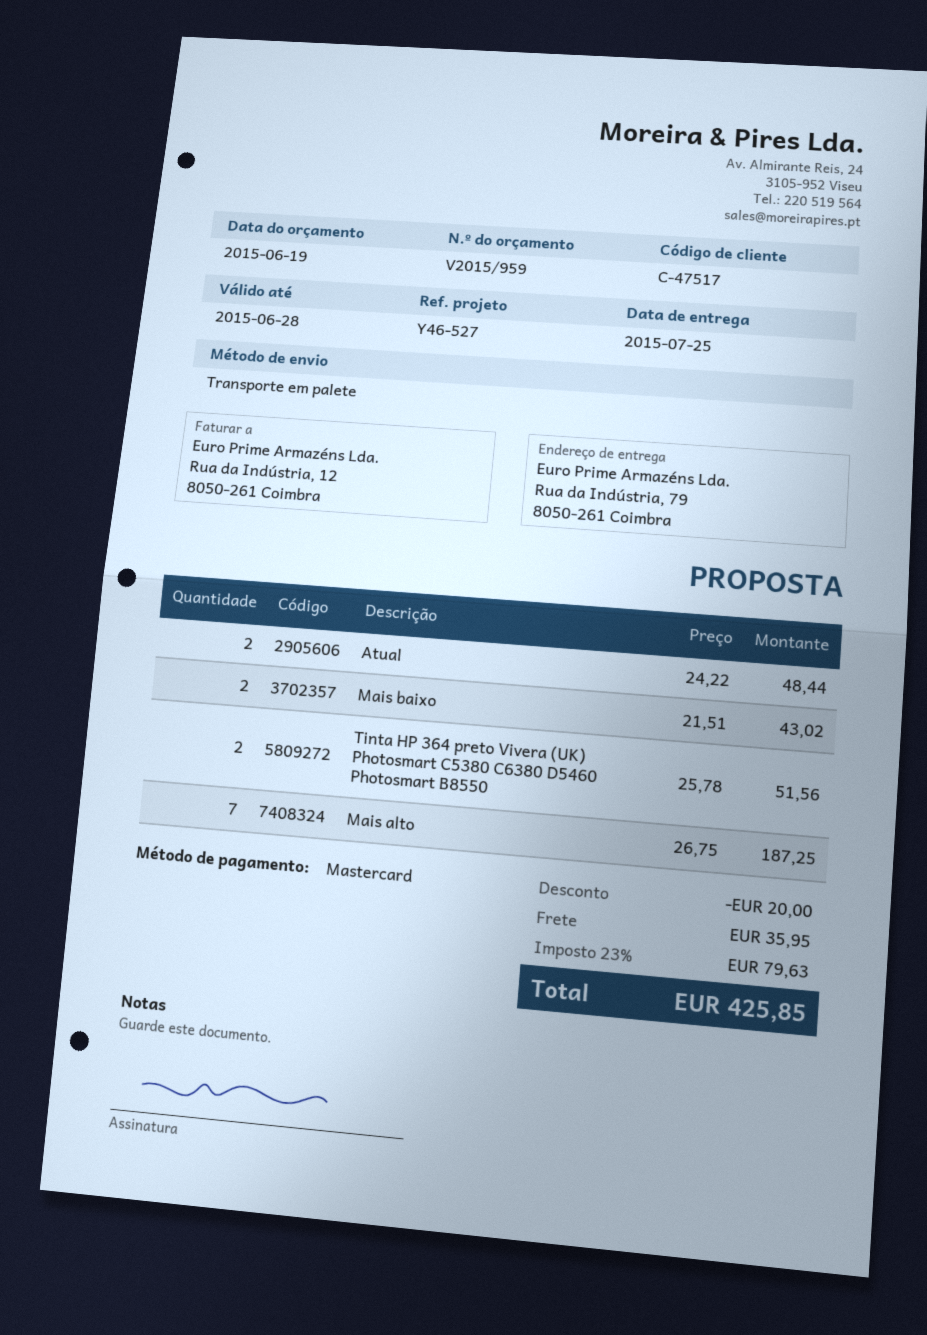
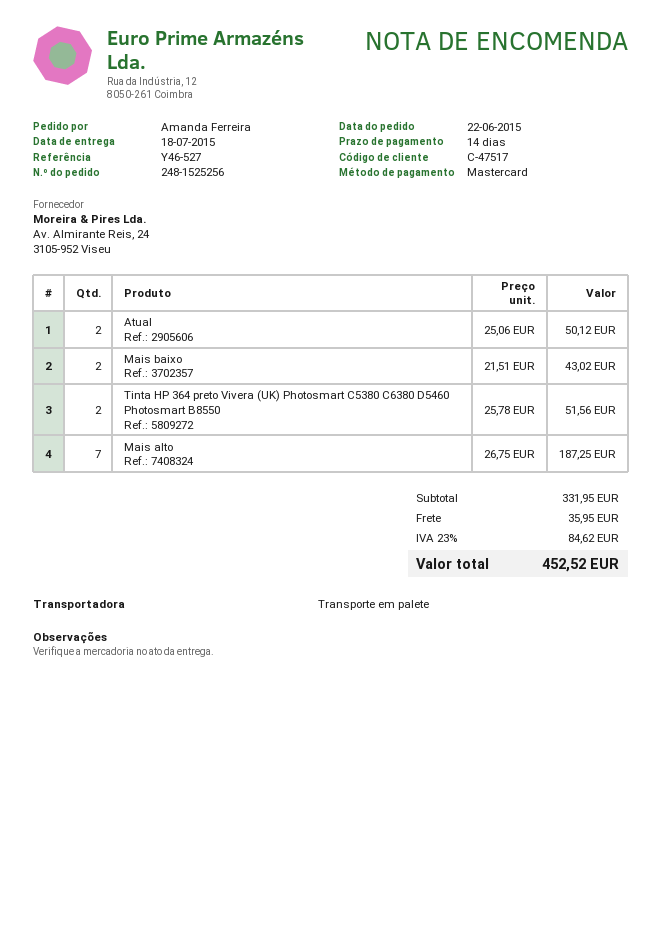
delivery date: 2015-07-25 -> 2015-07-18
Atual: 2 x 24.22 = 48.44 -> 2 x 25.06 = 50.12
discount: 20.00 -> none
tax: 23% = 79.63 -> 23% = 84.62
total: 425.85 -> 452.52

